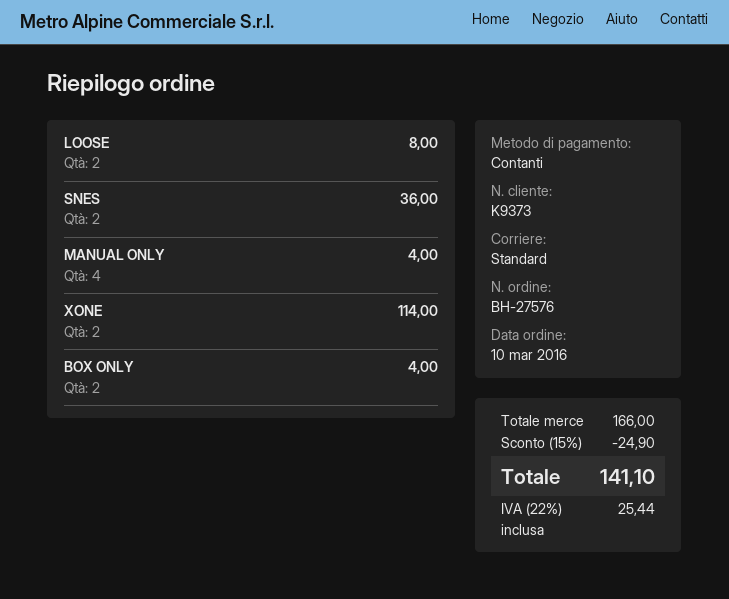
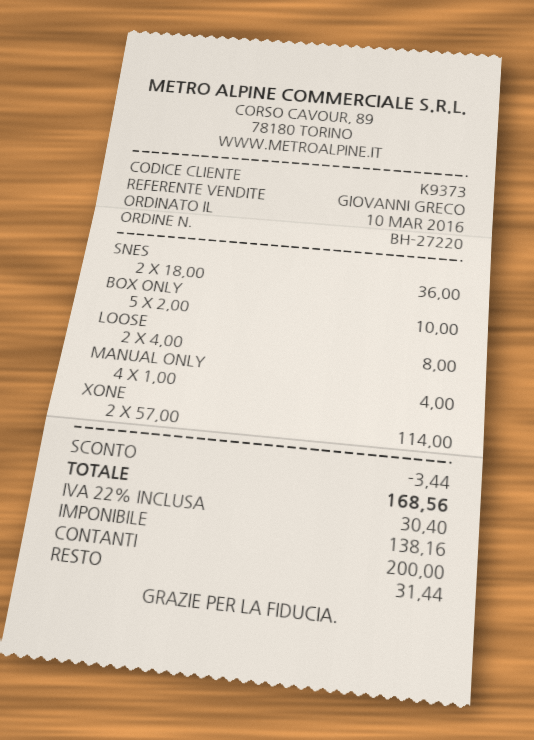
order number: BH-27576 -> BH-27220
BOX ONLY: 2 for 4.00 -> 5 for 10.00
discount: 24.90 -> 3.44
tax: 22% = 25.44 -> 22% = 30.40
total: 141.10 -> 168.56

